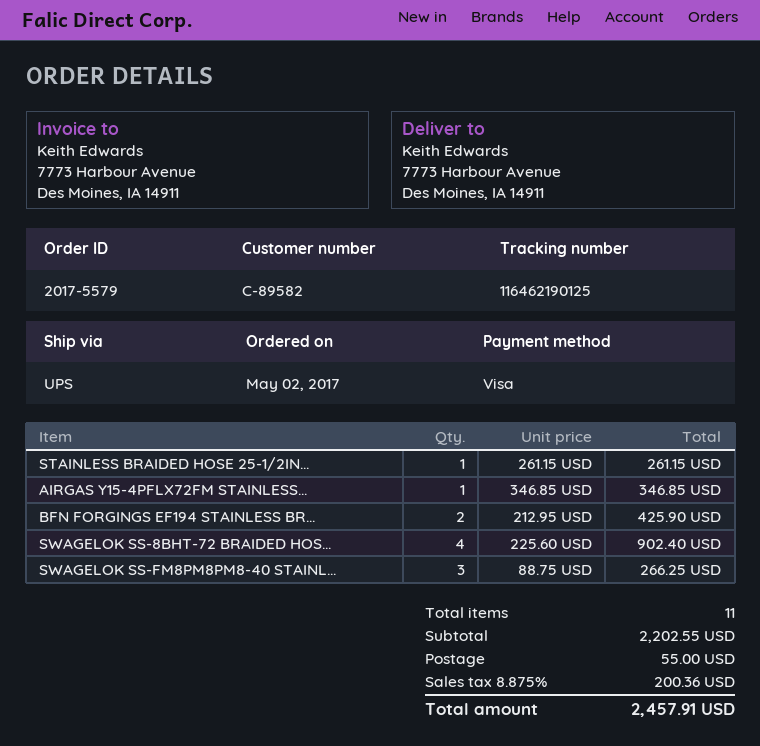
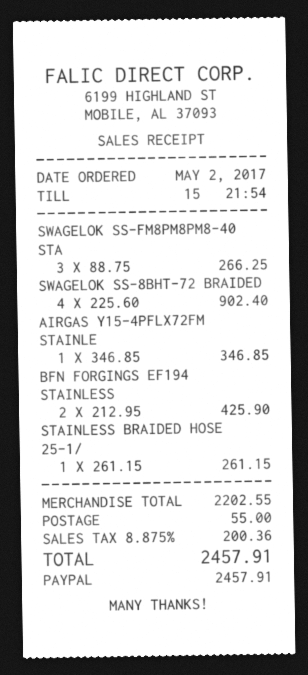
payment method: Visa -> PayPal

